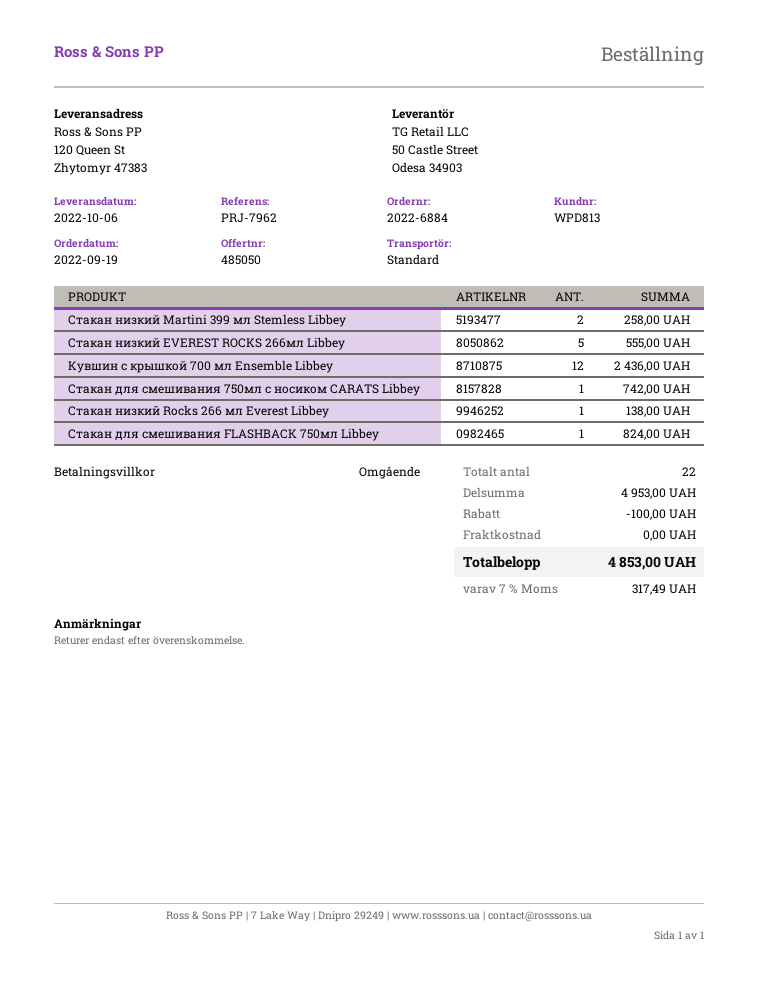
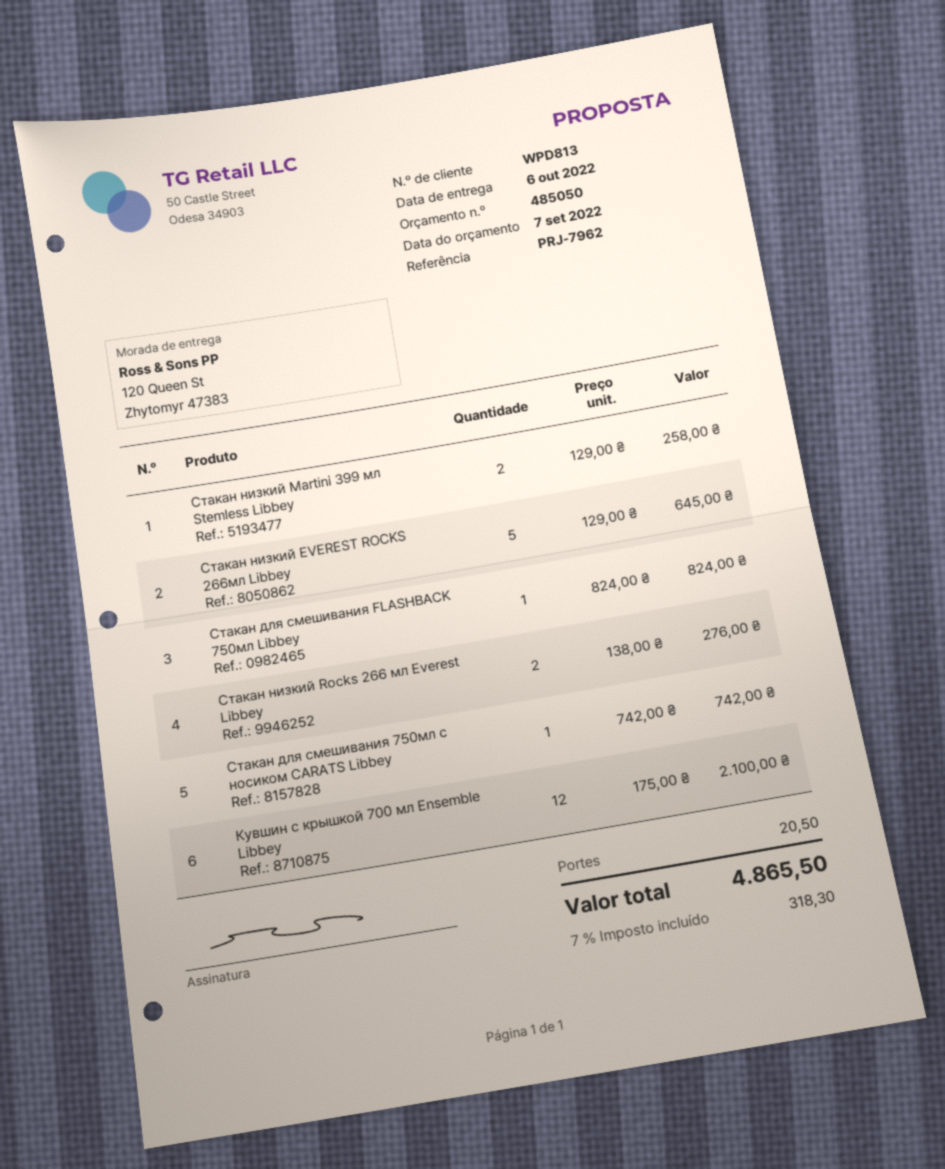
Стакан низкий EVEREST ROCKS 266мл Libbey: 5 for 555.00 -> 5 for 645.00
Кувшин с крышкой 700 мл Ensemble Libbey: 12 for 2436.00 -> 12 for 2100.00
Стакан низкий Rocks 266 мл Everest Libbey: 1 for 138.00 -> 2 for 276.00
discount: 100.00 -> none
shipping: 0.00 -> 20.50
tax: 7% = 317.49 -> 7% = 318.30
total: 4853.00 -> 4865.50

